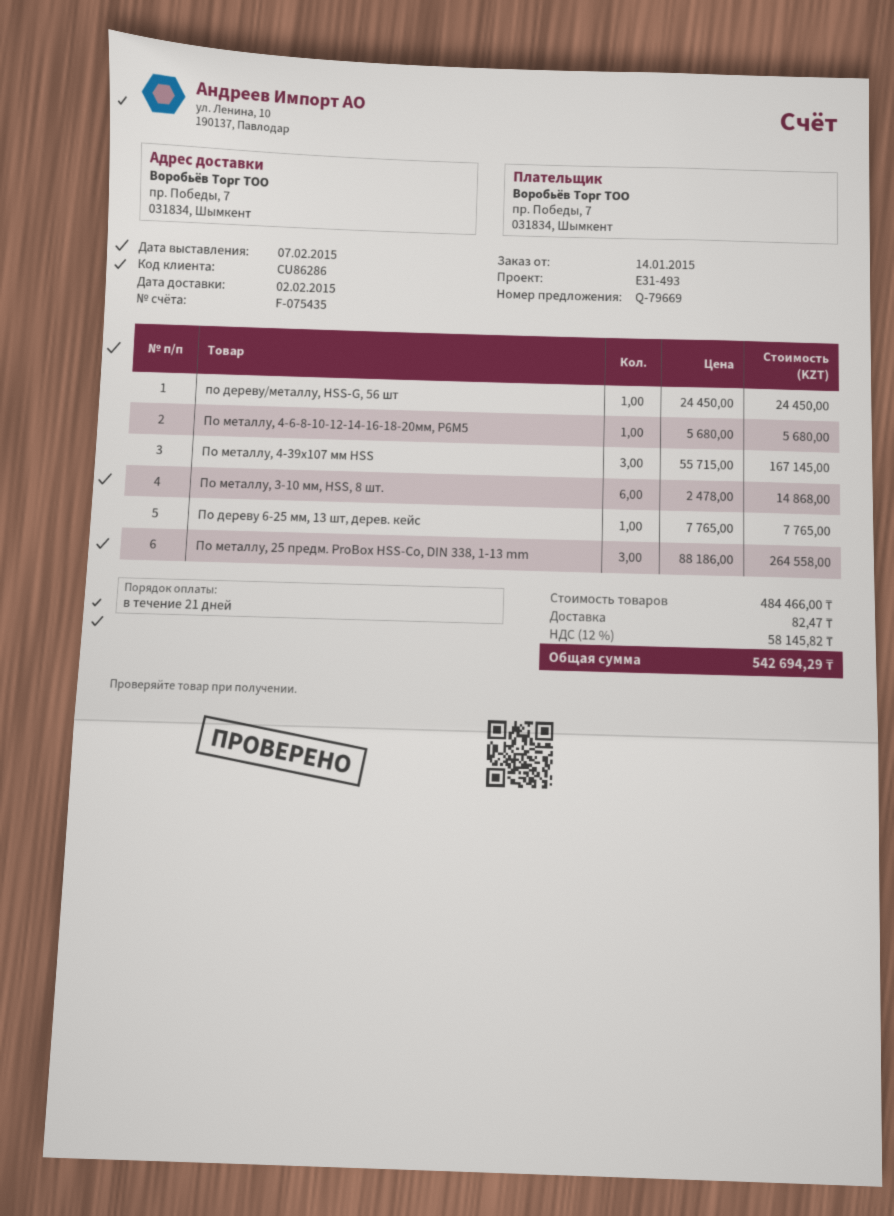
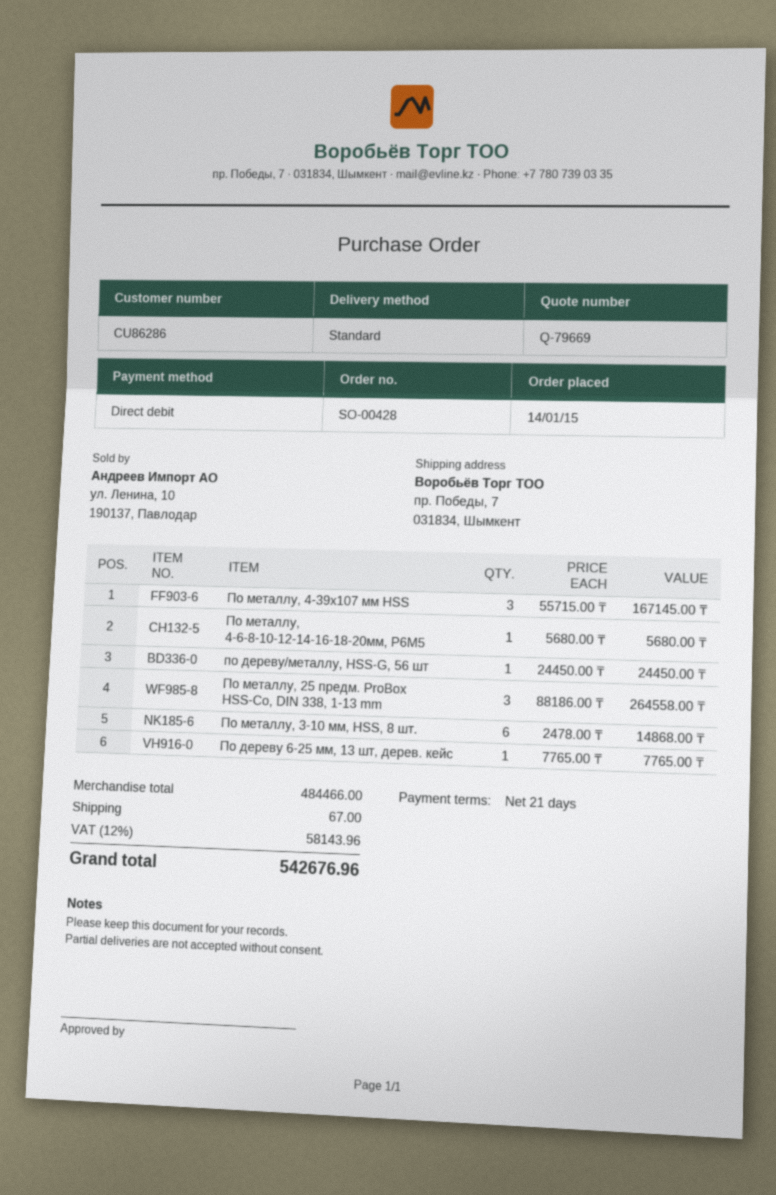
shipping: 82.47 -> 67.00
tax: 12% = 58145.82 -> 12% = 58143.96
total: 542694.29 -> 542676.96

